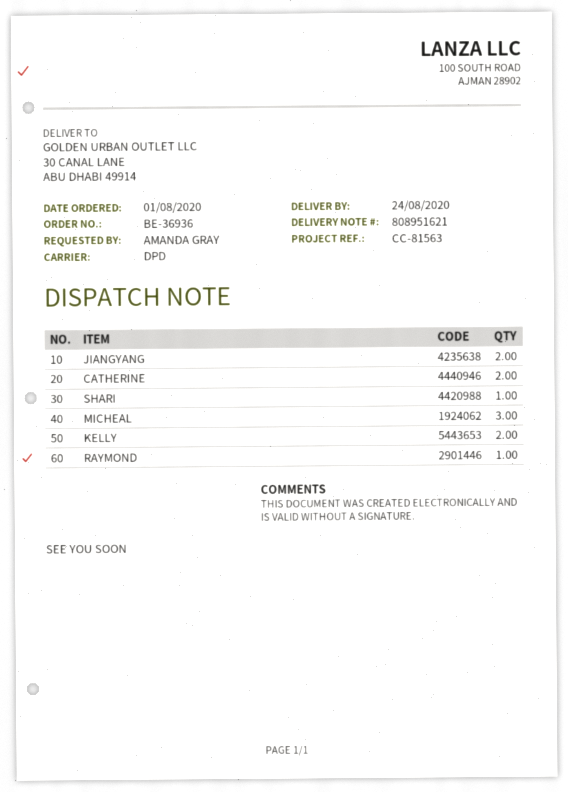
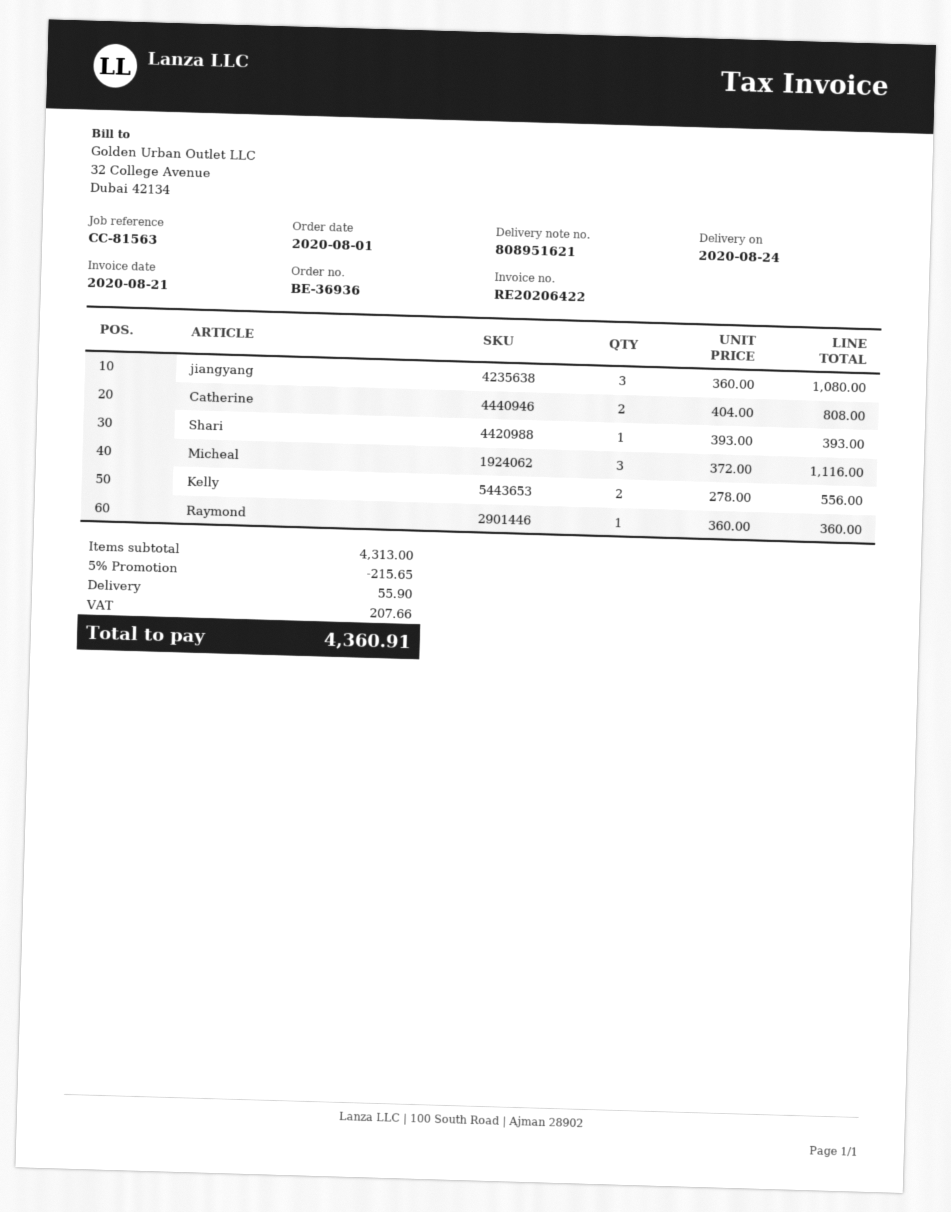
JIANGYANG: 2 -> 3

